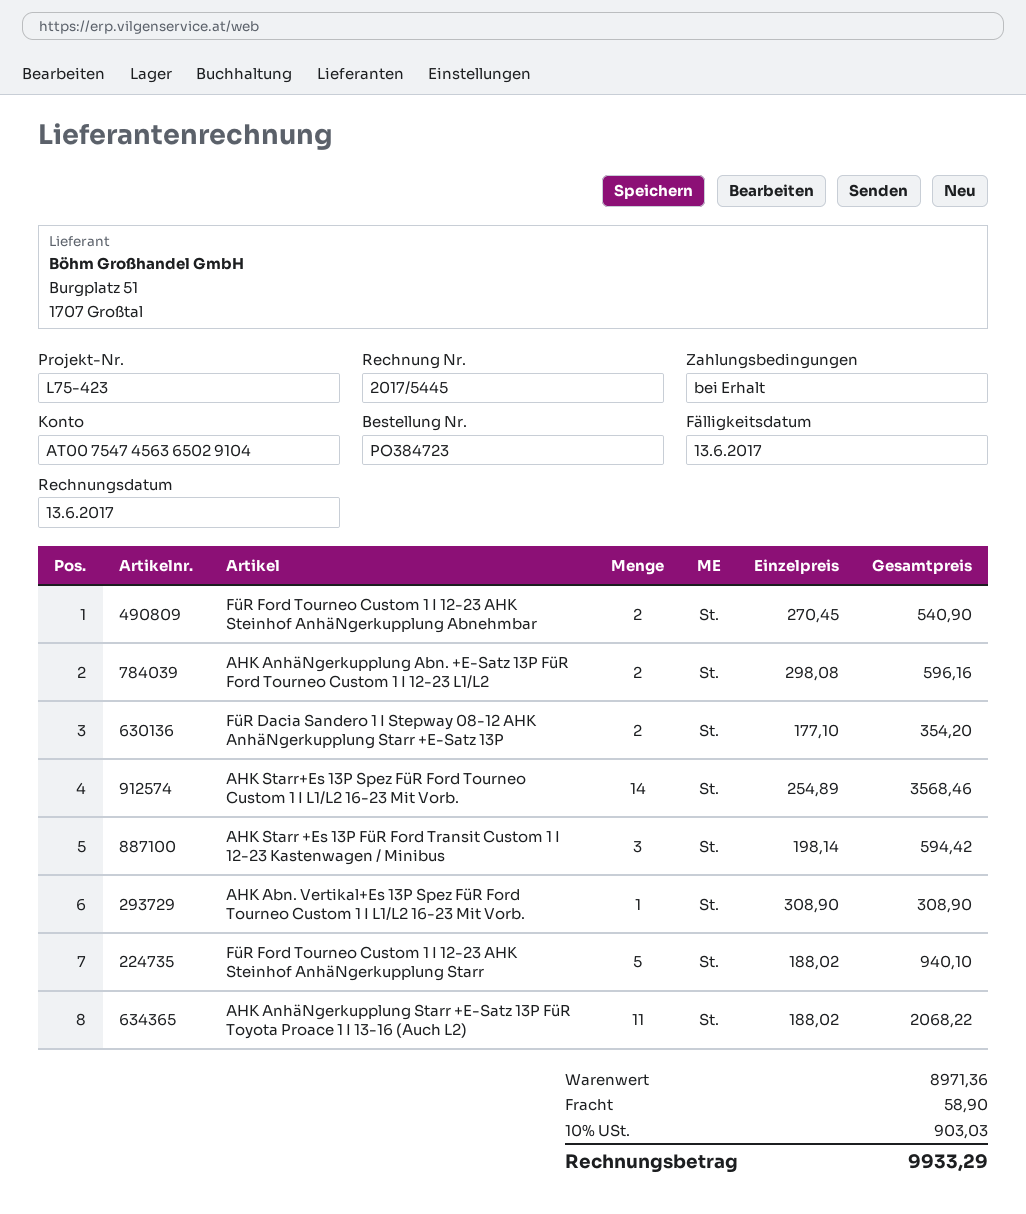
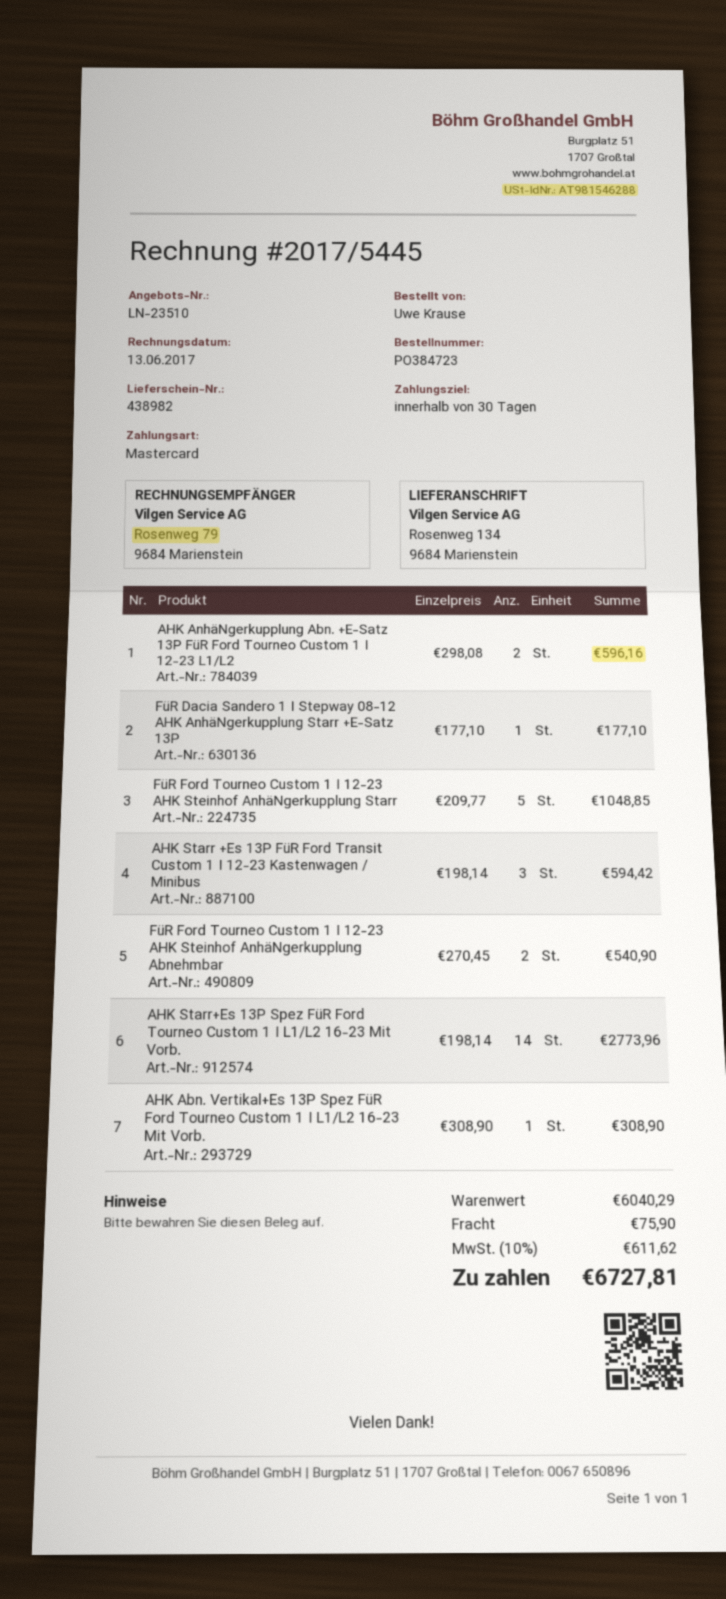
payment terms: on receipt -> 30 days
FüR Dacia Sandero 1 I Stepway 08-12 AHK AnhäNgerkupplung Starr +E-Satz 13P: 2 x 177.10 = 354.20 -> 1 x 177.10 = 177.10
AHK Starr+Es 13P Spez FüR Ford Tourneo Custom 1 I L1/L2 16-23 Mit Vorb.: 14 x 254.89 = 3568.46 -> 14 x 198.14 = 2773.96
FüR Ford Tourneo Custom 1 I 12-23 AHK Steinhof AnhäNgerkupplung Starr: 5 x 188.02 = 940.10 -> 5 x 209.77 = 1048.85
AHK AnhäNgerkupplung Starr +E-Satz 13P FüR Toyota Proace 1 I 13-16 (Auch L2): 11 x 188.02 = 2068.22 -> none
subtotal: 8971.36 -> 6040.29
shipping: 58.90 -> 75.90
tax: 10% = 903.03 -> 10% = 611.62
total: 9933.29 -> 6727.81

